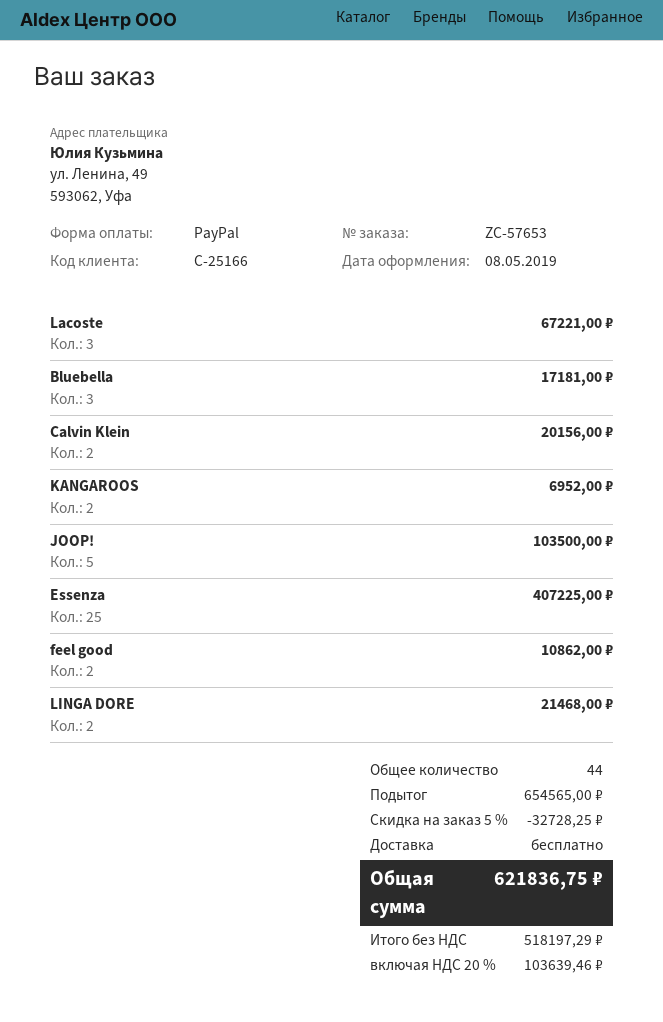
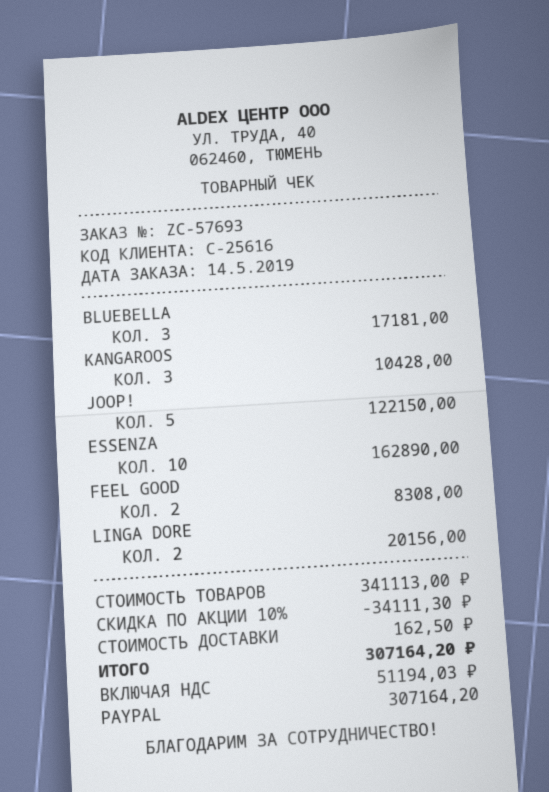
order number: ZC-57653 -> ZC-57693
order date: 2019-05-08 -> 2019-05-14
customer number: C-25166 -> C-25616
Lacoste: 3 for 67221.00 -> none
Calvin Klein: 2 for 20156.00 -> none
KANGAROOS: 2 for 6952.00 -> 3 for 10428.00
JOOP!: 5 for 103500.00 -> 5 for 122150.00
Essenza: 25 for 407225.00 -> 10 for 162890.00
feel good: 2 for 10862.00 -> 2 for 8308.00
LINGA DORE: 2 for 21468.00 -> 2 for 20156.00
subtotal: 654565.00 -> 341113.00
discount: 5% = 32728.25 -> 10% = 34111.30
shipping: 0.00 -> 162.50
tax: 103639.46 -> 51194.03
total: 621836.75 -> 307164.20

